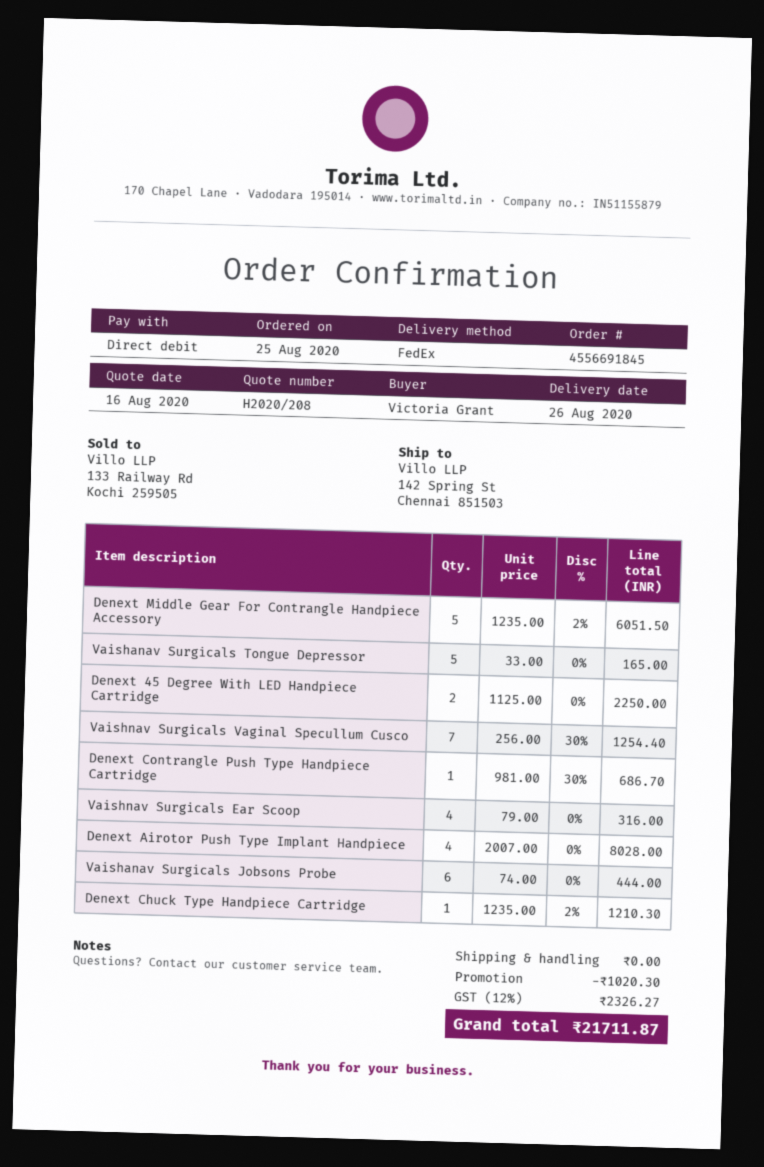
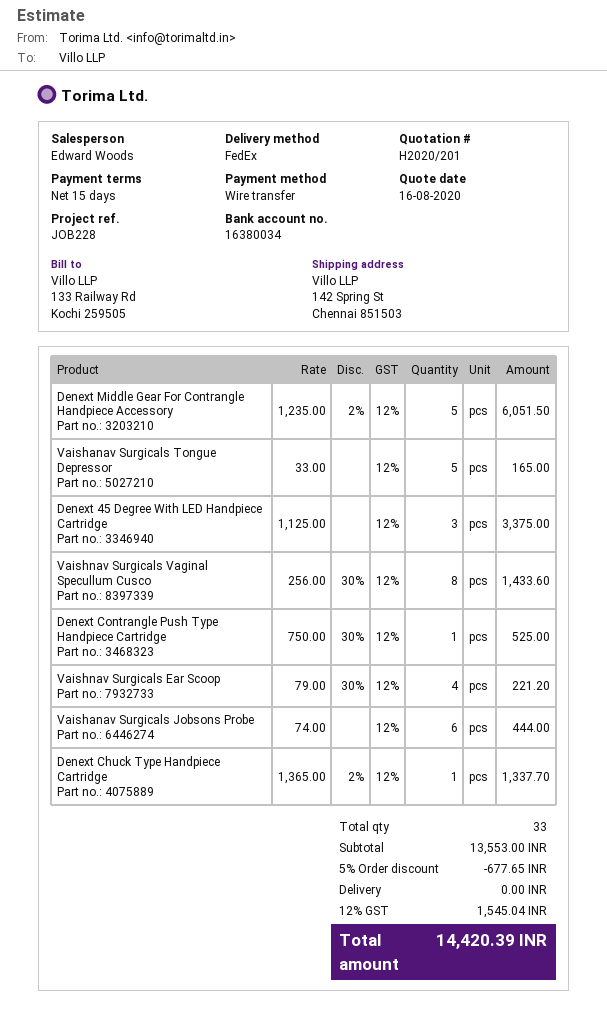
quote number: H2020/208 -> H2020/201
payment method: direct debit -> bank transfer
Denext 45 Degree With LED Handpiece Cartridge: 2 x 1125.00 = 2250.00 -> 3 x 1125.00 = 3375.00
Vaishnav Surgicals Vaginal Specullum Cusco: 7 x 256.00 - 30% = 1254.40 -> 8 x 256.00 - 30% = 1433.60
Denext Contrangle Push Type Handpiece Cartridge: 1 x 981.00 - 30% = 686.70 -> 1 x 750.00 - 30% = 525.00
Vaishnav Surgicals Ear Scoop: 4 x 79.00 = 316.00 -> 4 x 79.00 - 30% = 221.20
Denext Airotor Push Type Implant Handpiece: 4 x 2007.00 = 8028.00 -> none
Denext Chuck Type Handpiece Cartridge: 1 x 1235.00 - 2% = 1210.30 -> 1 x 1365.00 - 2% = 1337.70
discount: 1020.30 -> 677.65
tax: 12% = 2326.27 -> 12% = 1545.04
total: 21711.87 -> 14420.39

